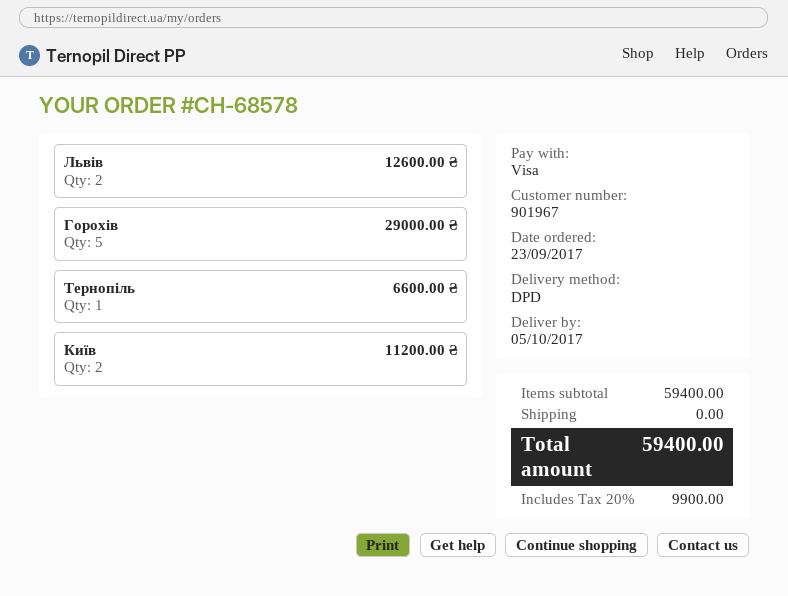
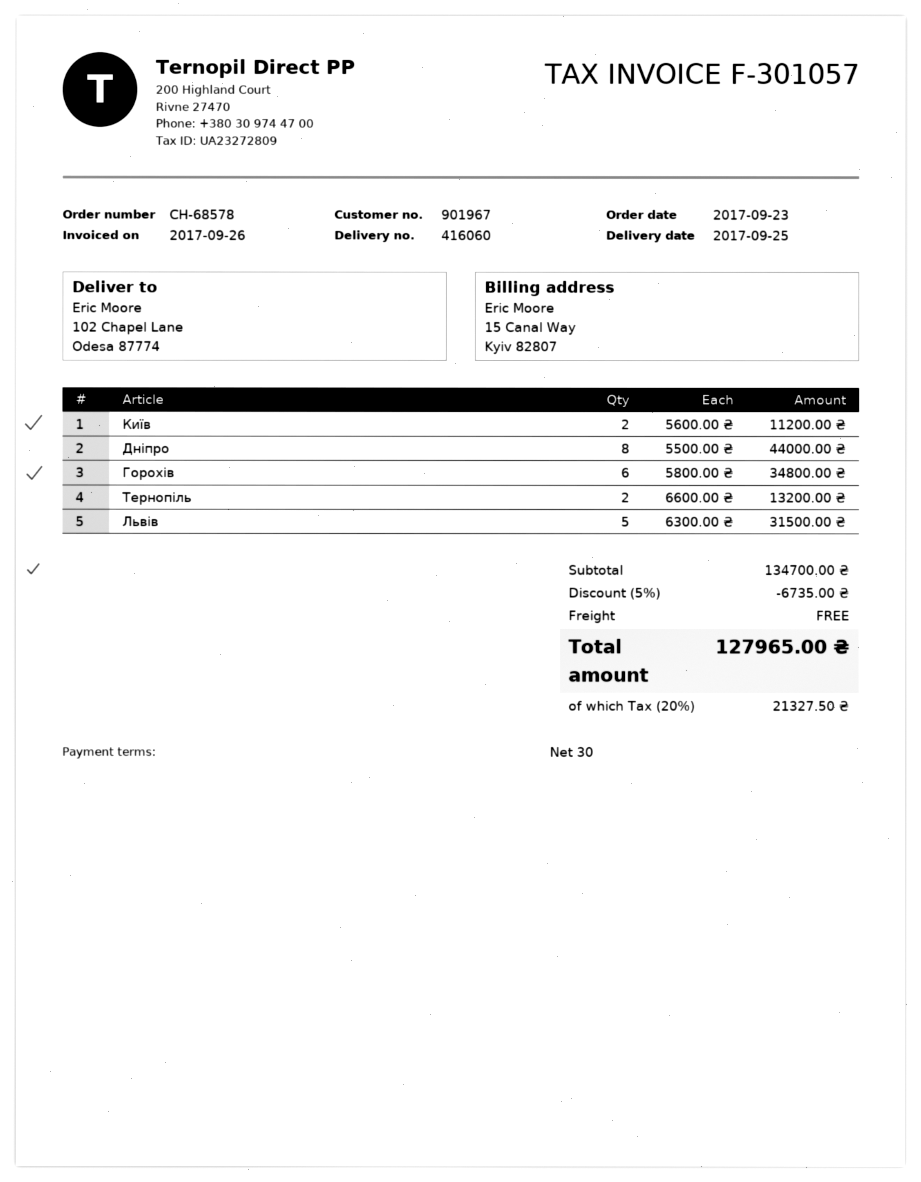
delivery date: 2017-10-05 -> 2017-09-25
Львів: 2 for 12600.00 -> 5 for 31500.00
Горохів: 5 for 29000.00 -> 6 for 34800.00
Тернопіль: 1 for 6600.00 -> 2 for 13200.00
Дніпро: none -> 8 for 44000.00
subtotal: 59400.00 -> 134700.00
discount: none -> 5% = 6735.00
tax: 20% = 9900.00 -> 20% = 21327.50
total: 59400.00 -> 127965.00

